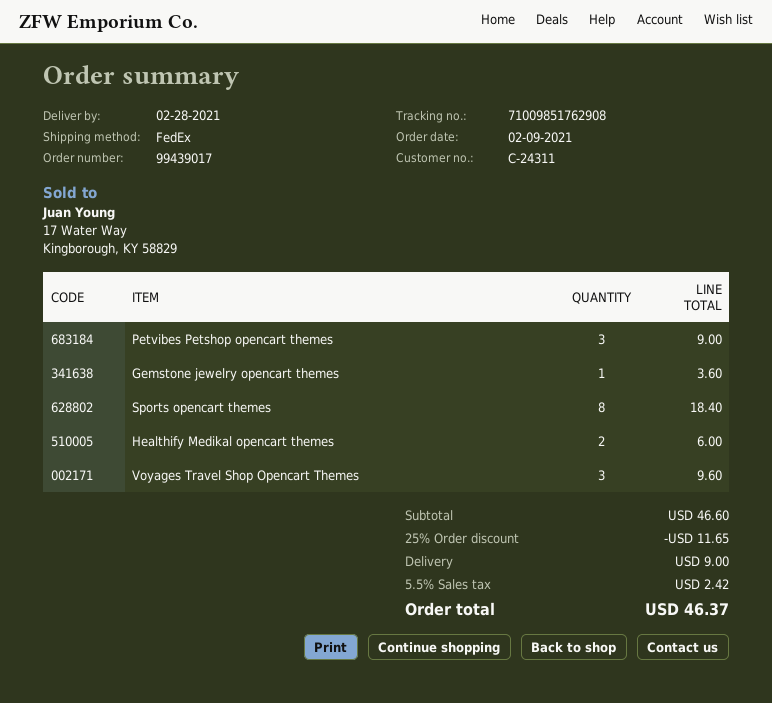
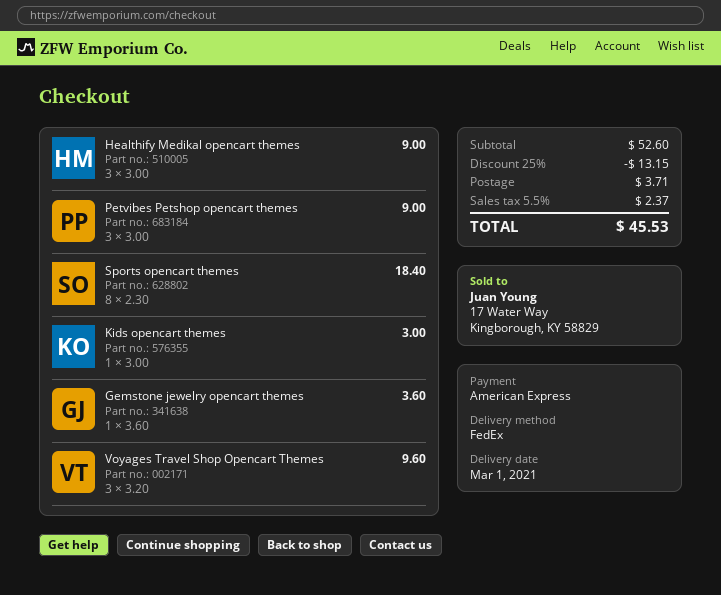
delivery date: 2021-02-28 -> 2021-03-01
Healthify Medikal opencart themes: 2 for 6.00 -> 3 for 9.00
Kids opencart themes: none -> 1 for 3.00
subtotal: 46.60 -> 52.60
discount: 25% = 11.65 -> 25% = 13.15
shipping: 9.00 -> 3.71
tax: 5.5% = 2.42 -> 5.5% = 2.37
total: 46.37 -> 45.53

